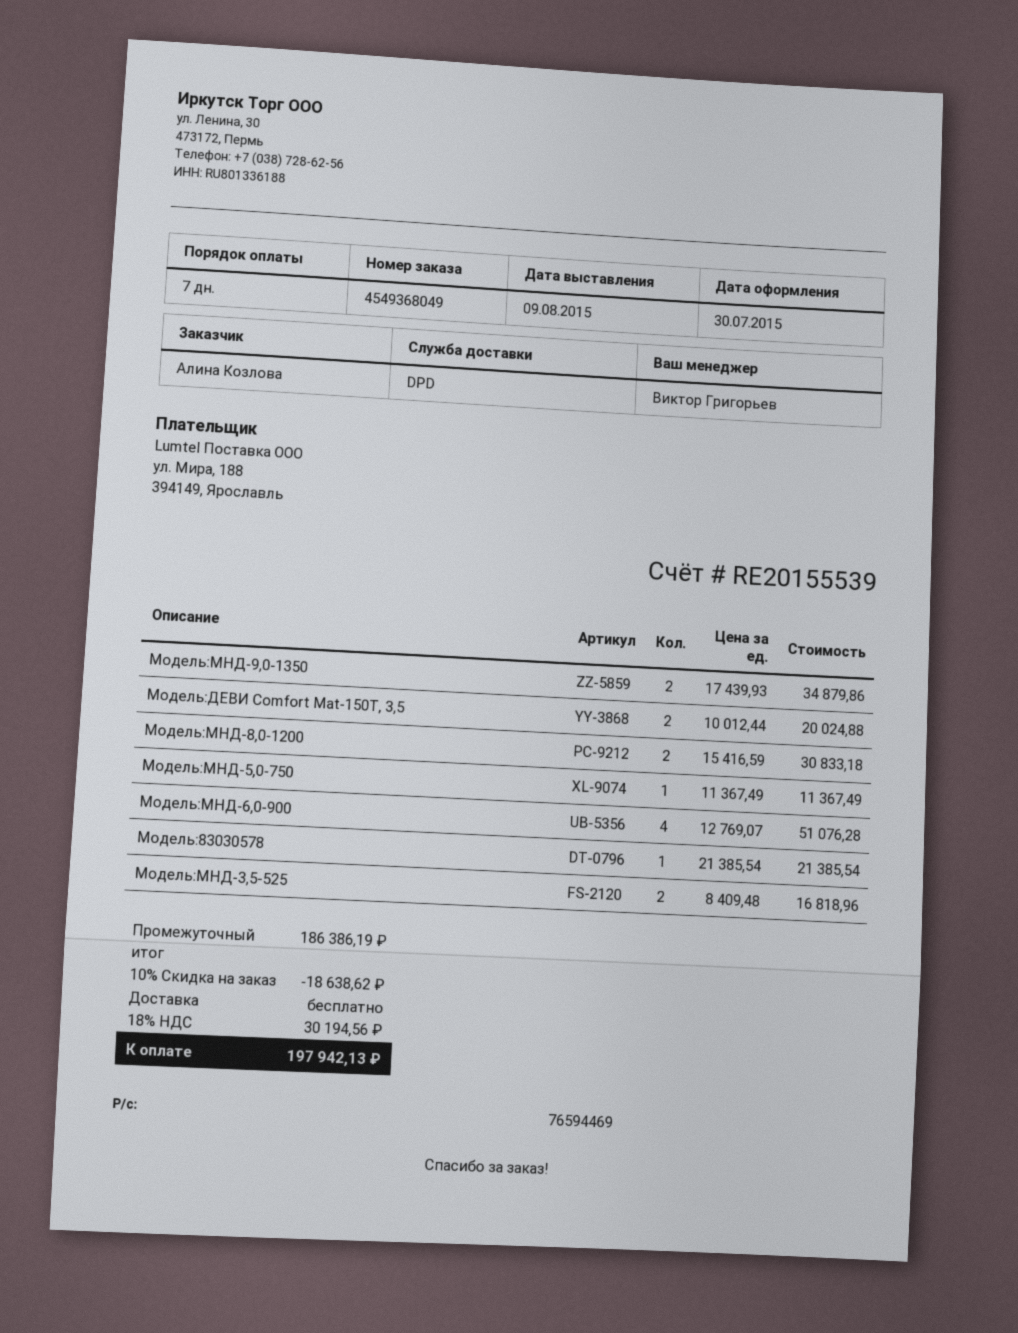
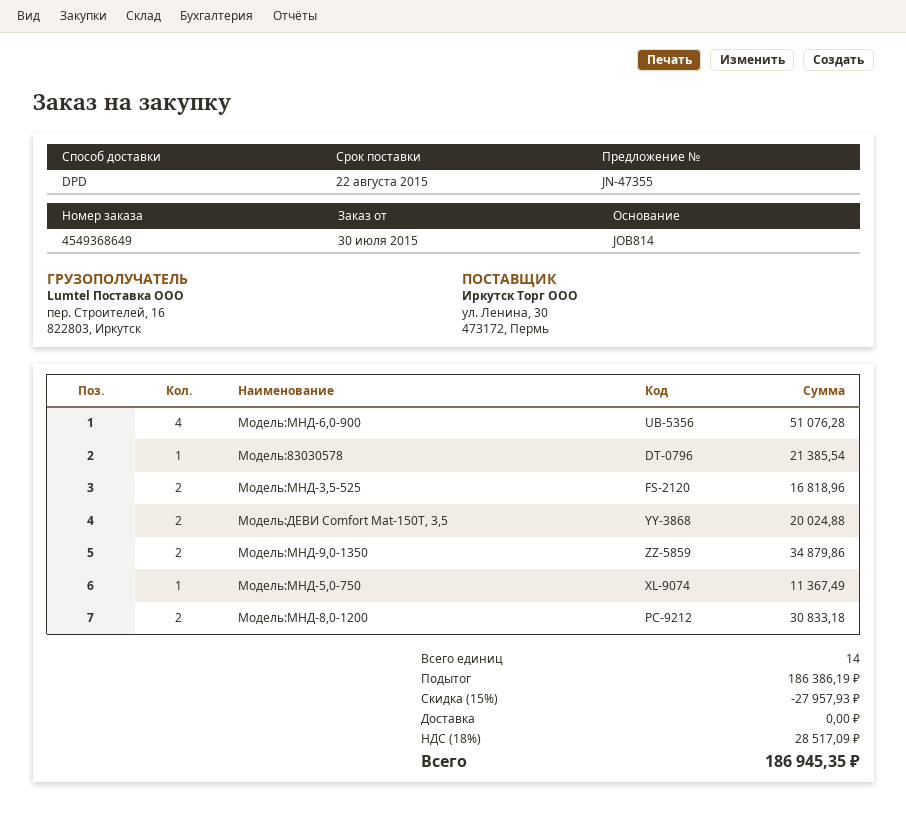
order number: 4549368049 -> 4549368649
discount: 10% = 18638.62 -> 15% = 27957.93
tax: 18% = 30194.56 -> 18% = 28517.09
total: 197942.13 -> 186945.35

